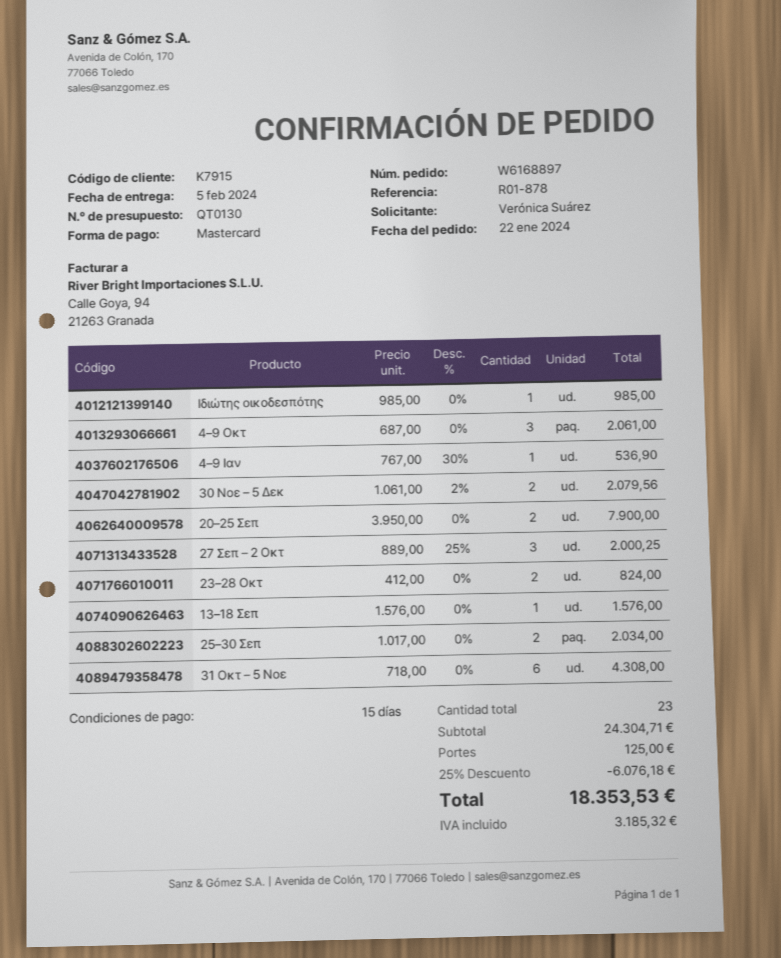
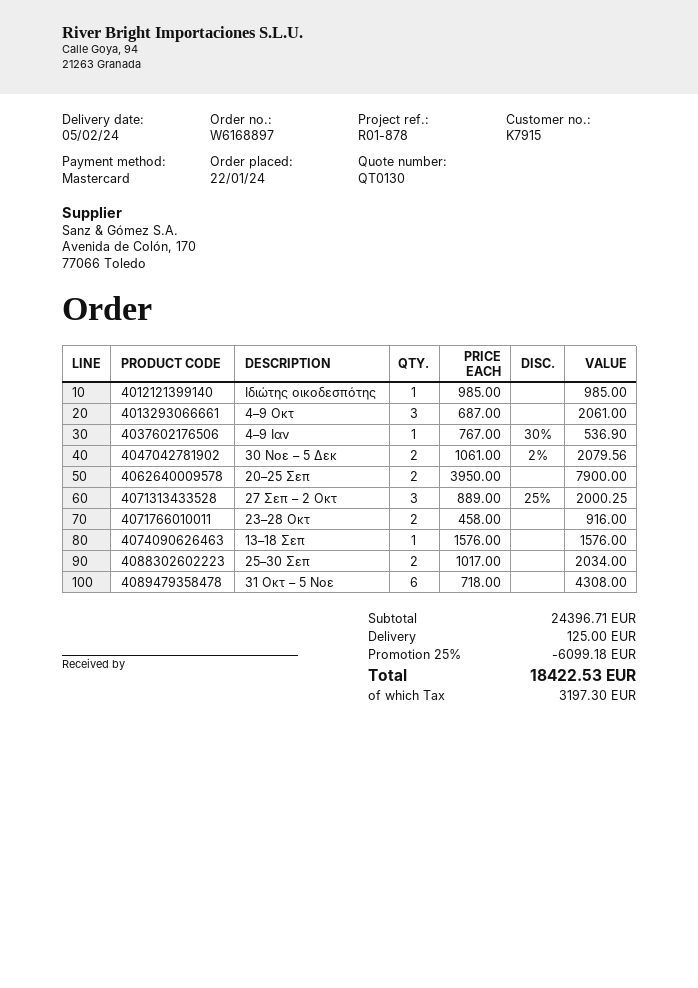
23–28 Οκτ: 2 x 412.00 = 824.00 -> 2 x 458.00 = 916.00
subtotal: 24304.71 -> 24396.71
discount: 25% = 6076.18 -> 25% = 6099.18
tax: 3185.32 -> 3197.30
total: 18353.53 -> 18422.53

